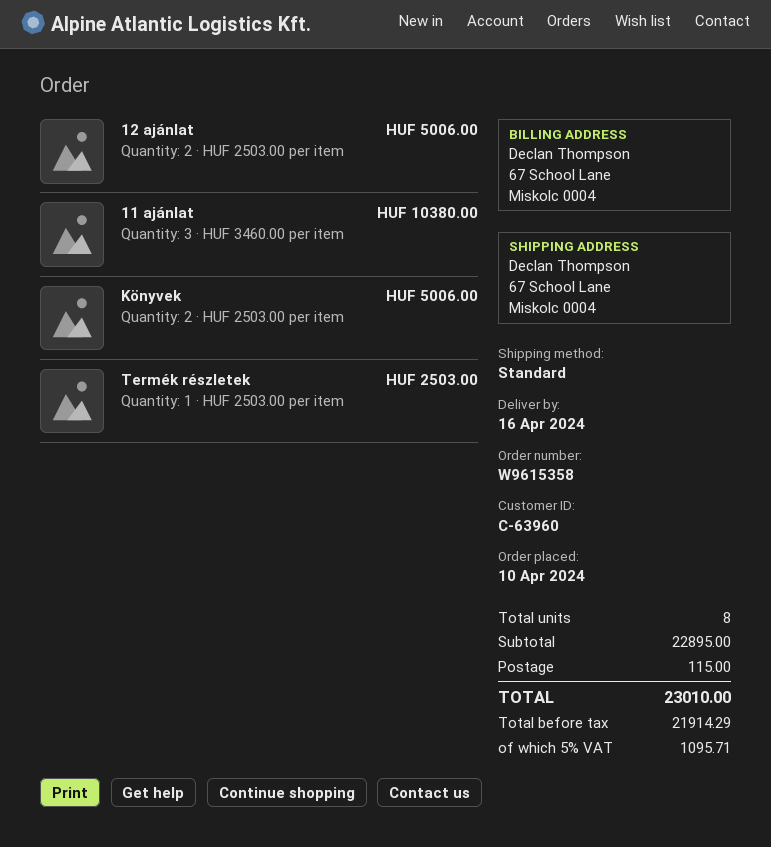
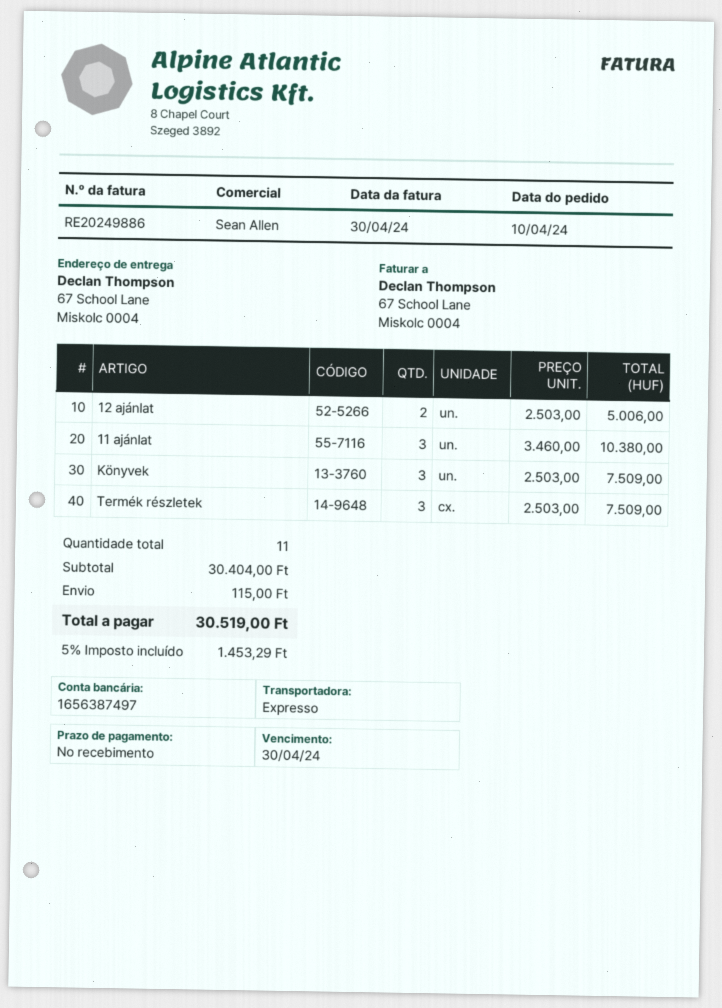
shipping method: standard -> express
Könyvek: 2 x 2503.00 = 5006.00 -> 3 x 2503.00 = 7509.00
Termék részletek: 1 x 2503.00 = 2503.00 -> 3 x 2503.00 = 7509.00
total quantity: 8 -> 11
subtotal: 22895.00 -> 30404.00
tax: 5% = 1095.71 -> 5% = 1453.29
total: 23010.00 -> 30519.00

